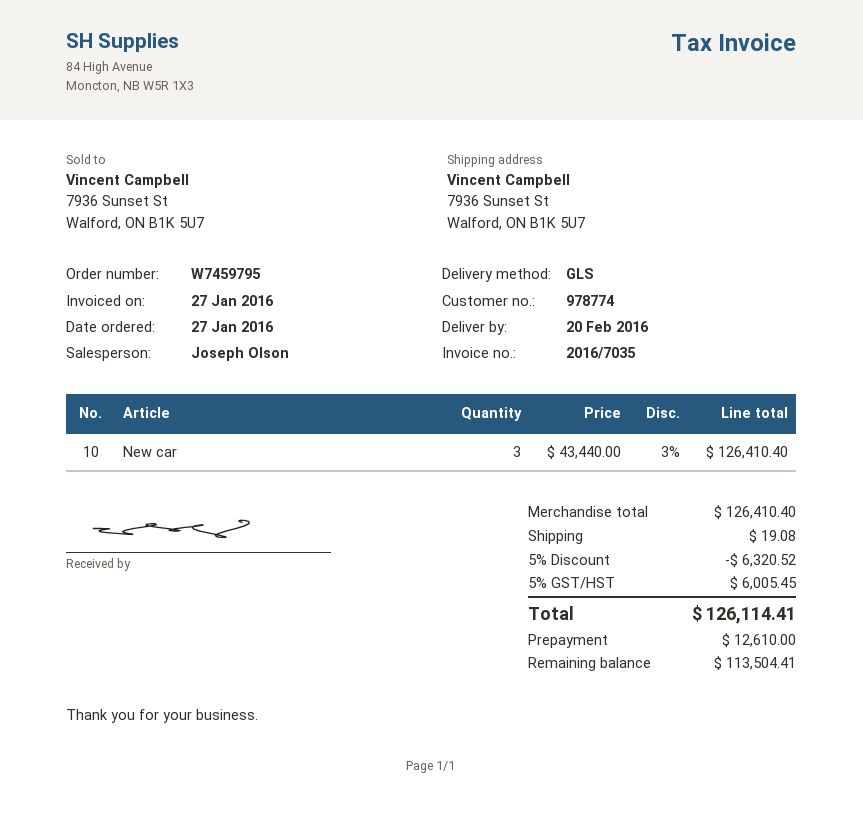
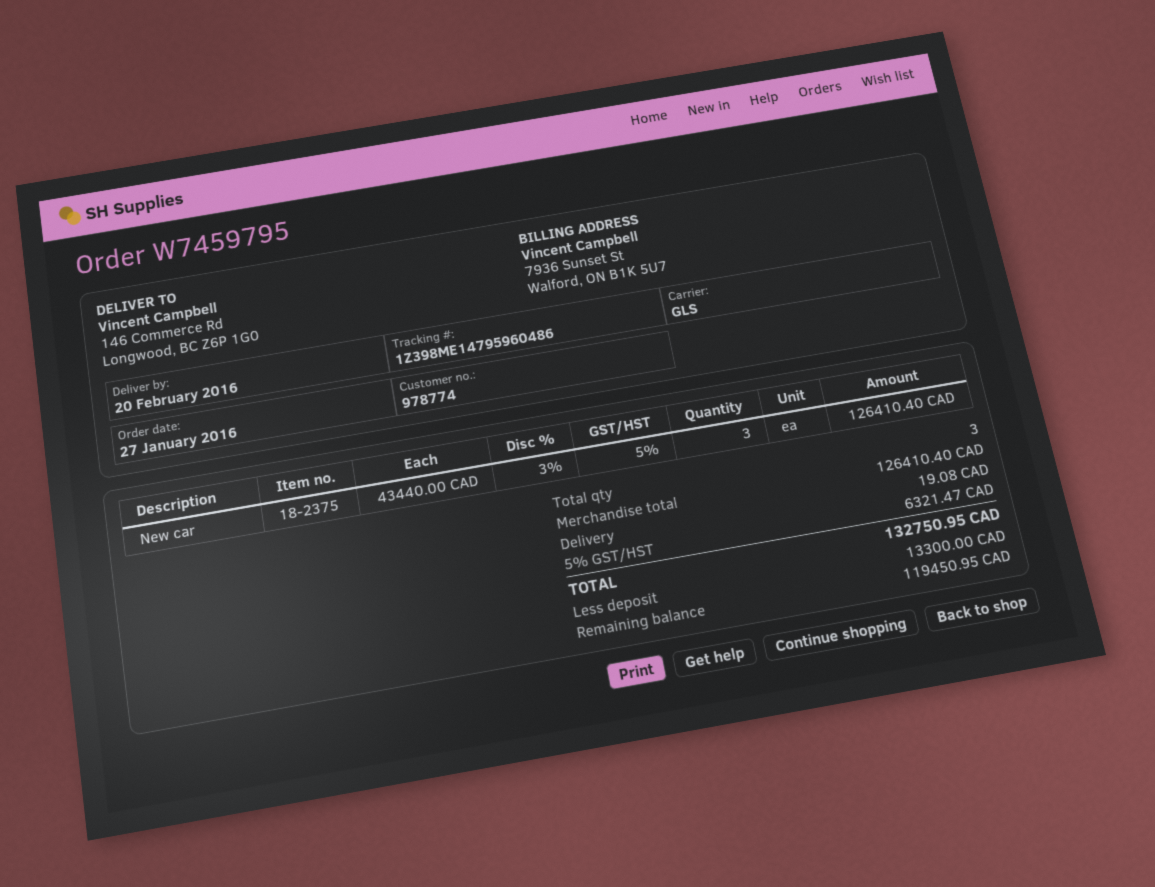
ship to: 7936 Sunset St, Walford, ON B1K 5U7 -> 146 Commerce Rd, Longwood, BC Z6P 1G0
discount: 5% = 6320.52 -> none
tax: 5% = 6005.45 -> 5% = 6321.47
total: 126114.41 -> 132750.95
deposit: 12610.00 -> 13300.00
balance: 113504.41 -> 119450.95

